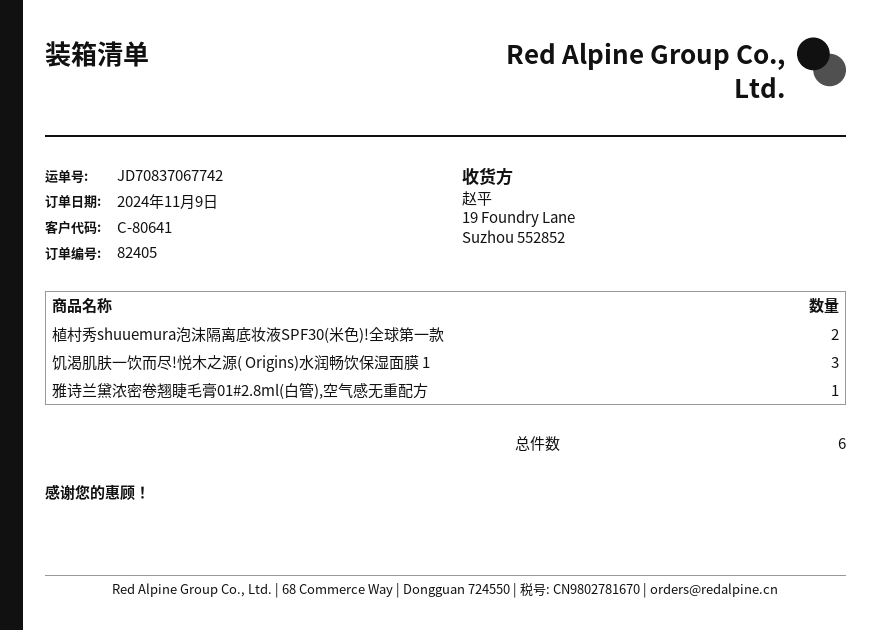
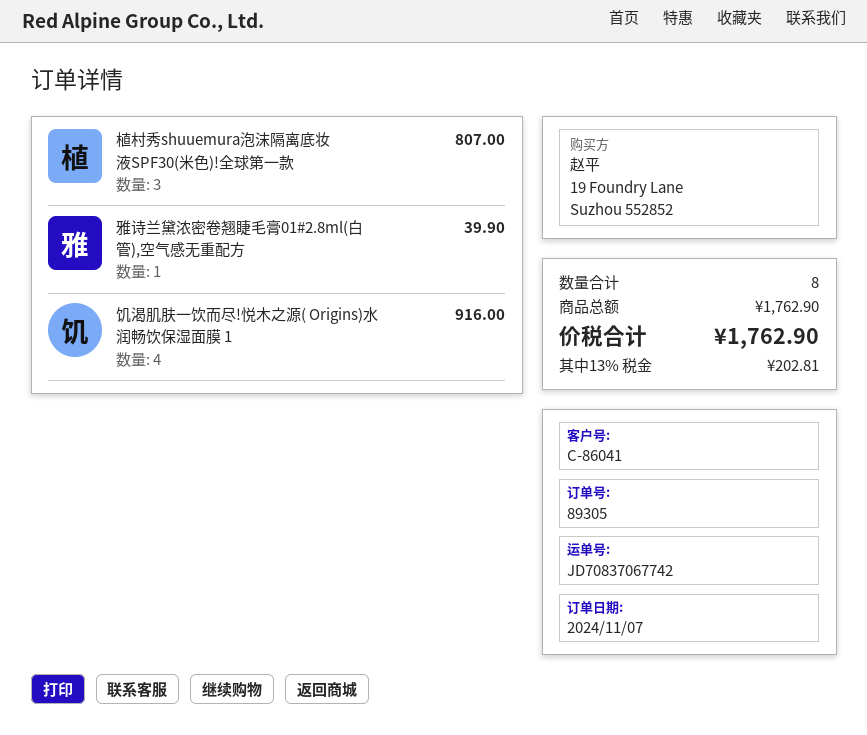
order number: 82405 -> 89305
order date: 2024-11-09 -> 2024-11-07
customer number: C-80641 -> C-86041
植村秀shuuemura泡沫隔离底妆液SPF30(米色)!全球第一款: 2 -> 3
饥渴肌肤一饮而尽!悦木之源( Origins)水润畅饮保湿面膜 1: 3 -> 4
total quantity: 6 -> 8

